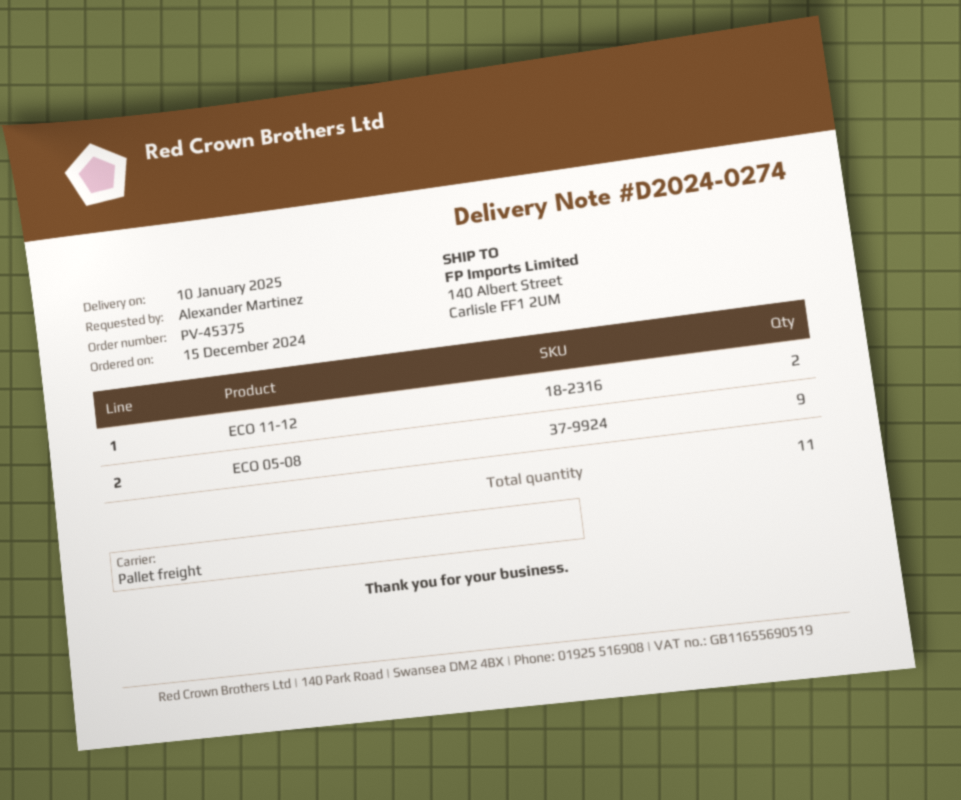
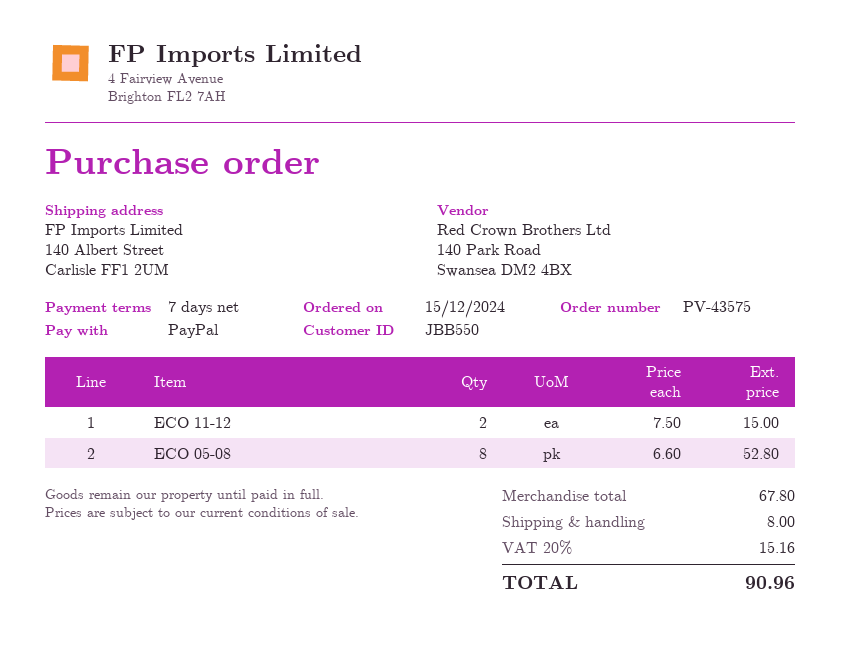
order number: PV-45375 -> PV-43575
ECO 05-08: 9 -> 8

